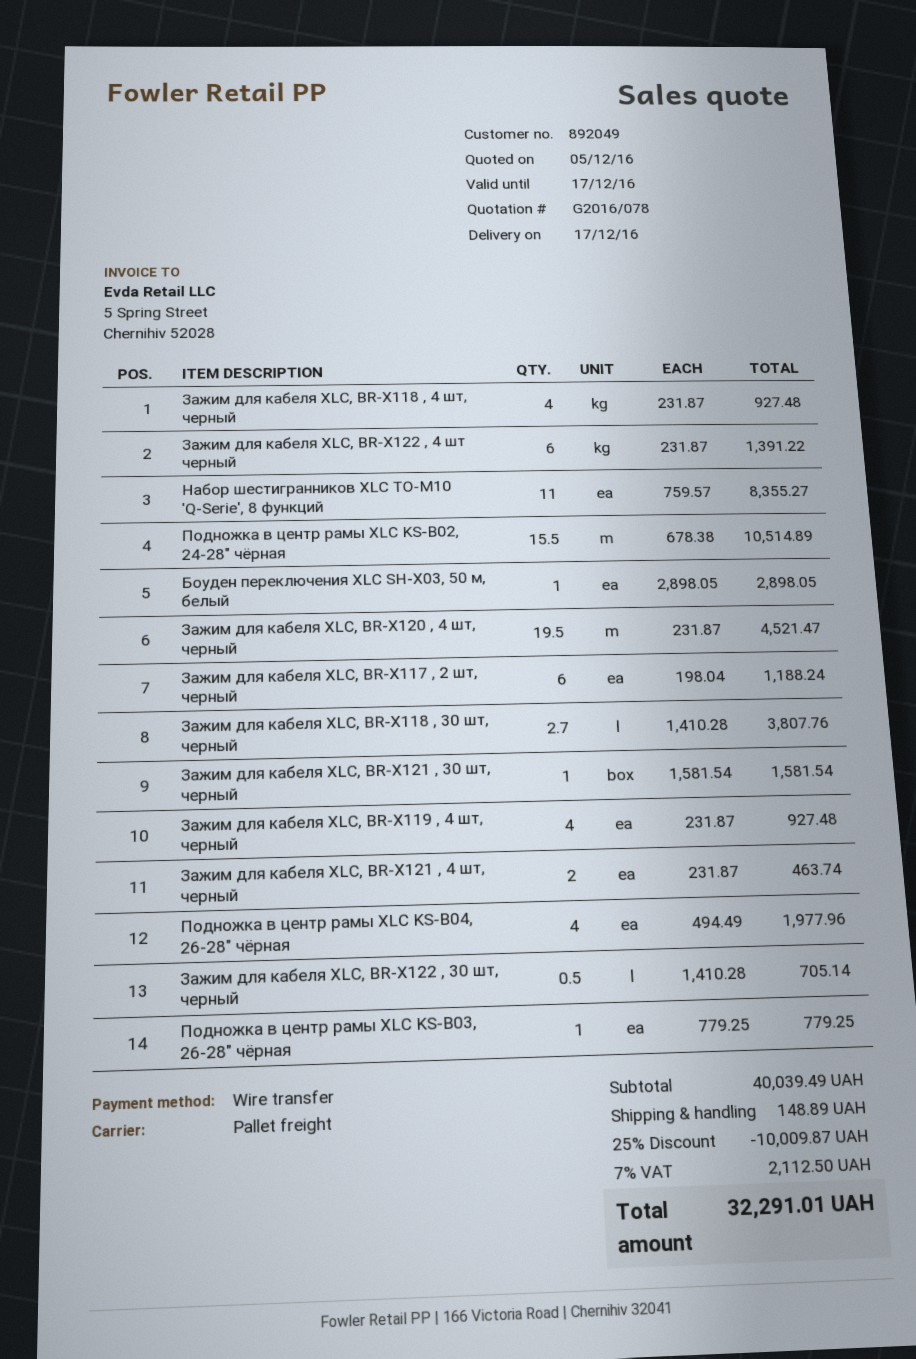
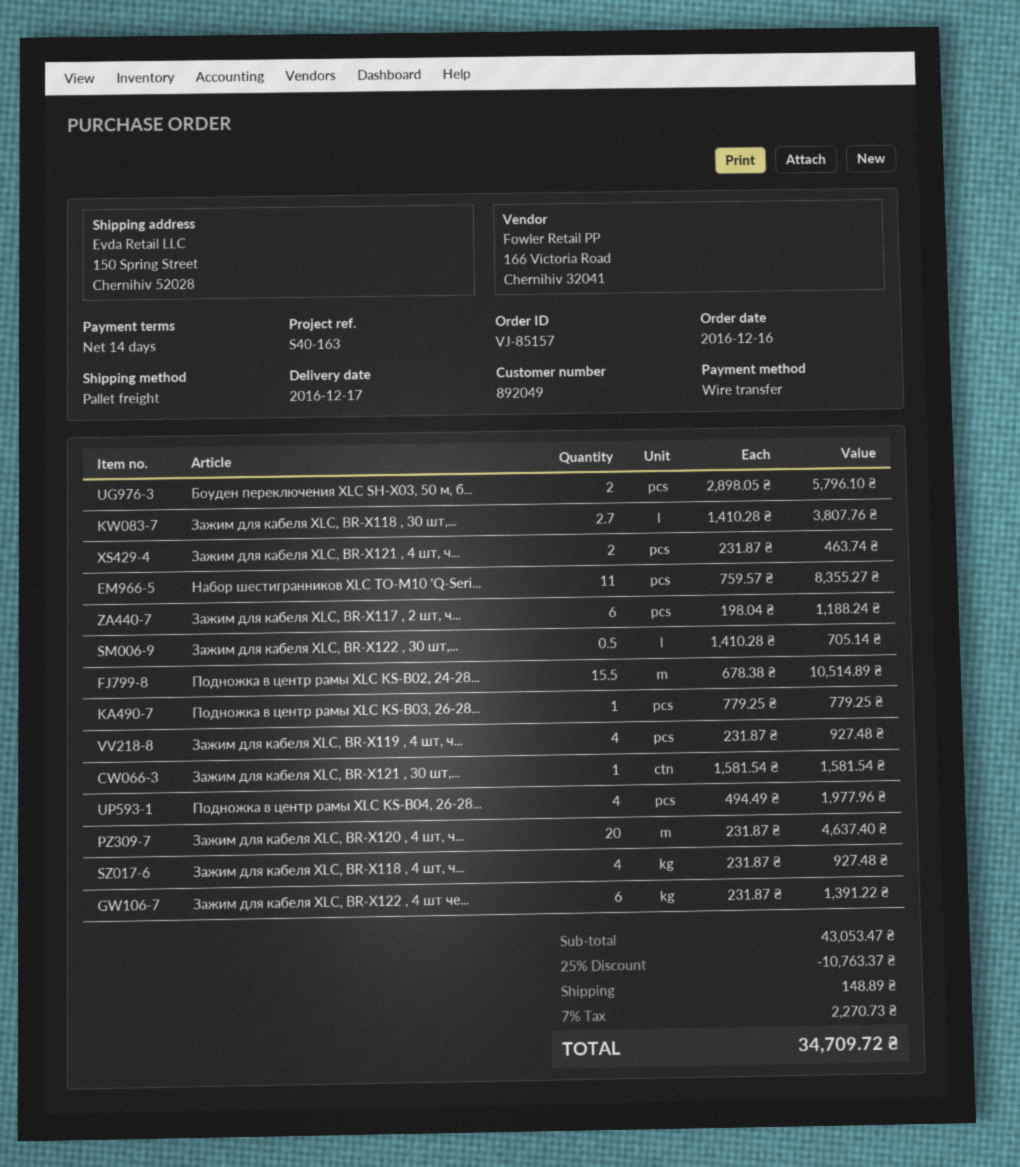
Боуден переключения XLC SH-X03, 50 м, белый: 1 x 2898.05 = 2898.05 -> 2 x 2898.05 = 5796.10
Зажим для кабеля XLC, BR-X120 , 4 шт, черный: 19.5 x 231.87 = 4521.47 -> 20 x 231.87 = 4637.40
subtotal: 40039.49 -> 43053.47
discount: 25% = 10009.87 -> 25% = 10763.37
tax: 7% = 2112.50 -> 7% = 2270.73
total: 32291.01 -> 34709.72

